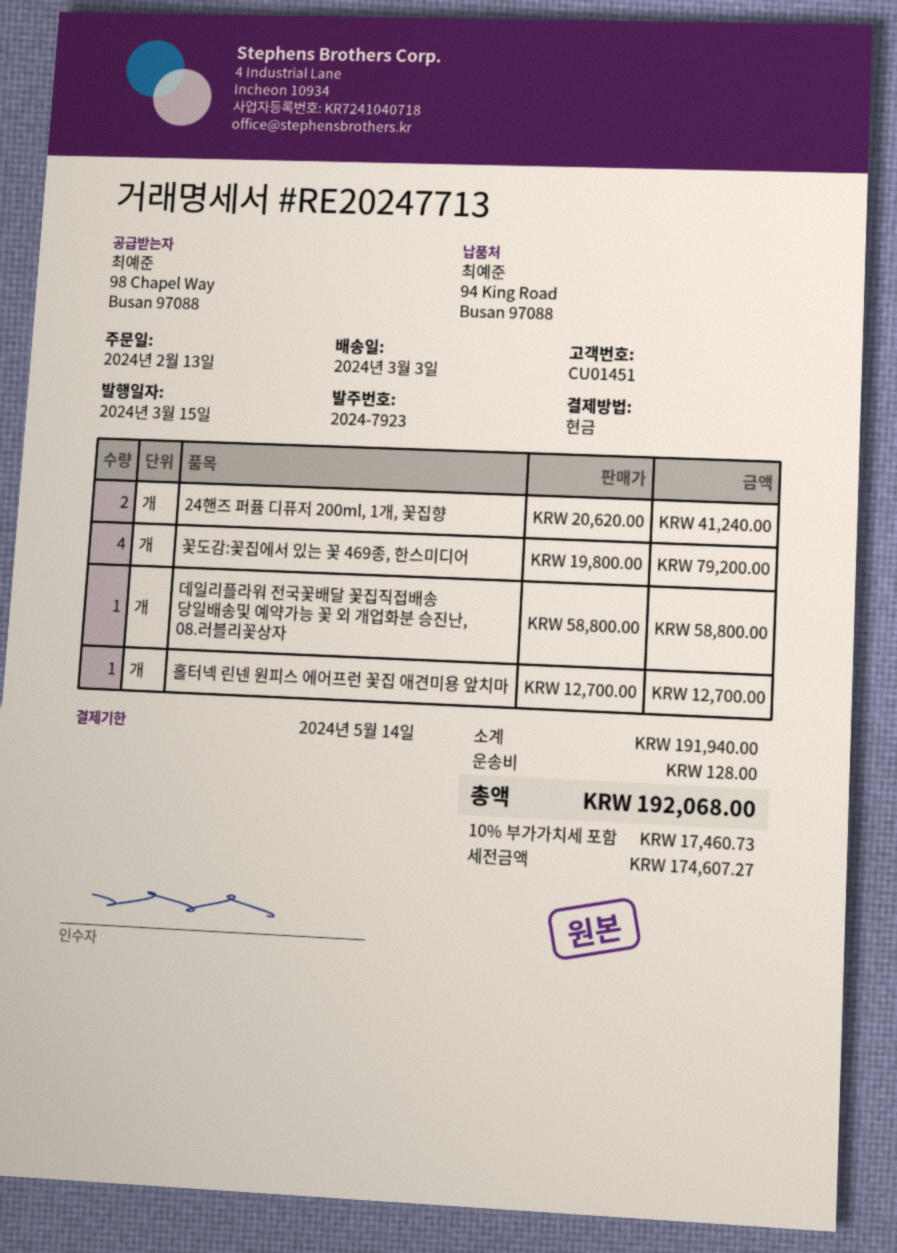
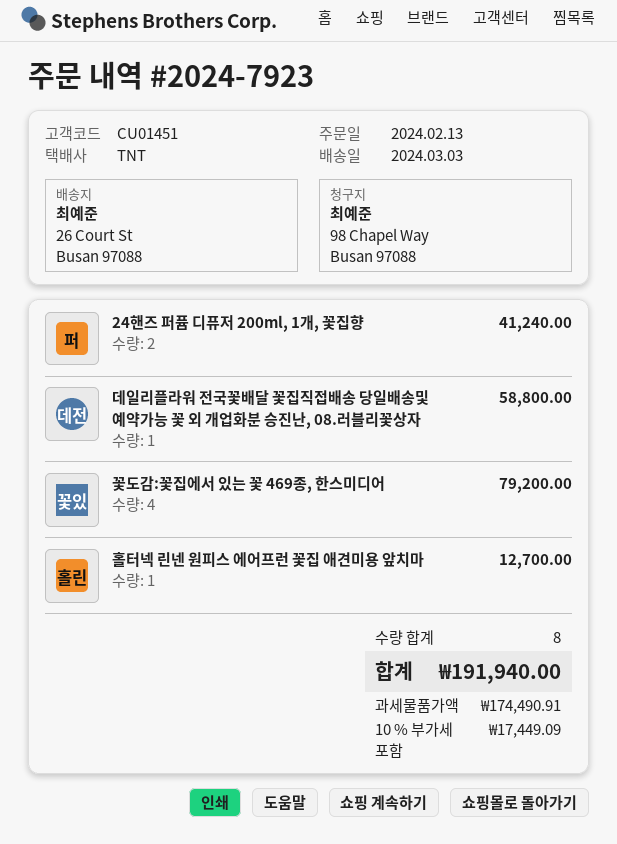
ship to: 94 King Road, Busan 97088 -> 26 Court St, Busan 97088
shipping: 128.00 -> none
net: 174607.27 -> 174490.91
tax: 10% = 17460.73 -> 10% = 17449.09
total: 192068.00 -> 191940.00

